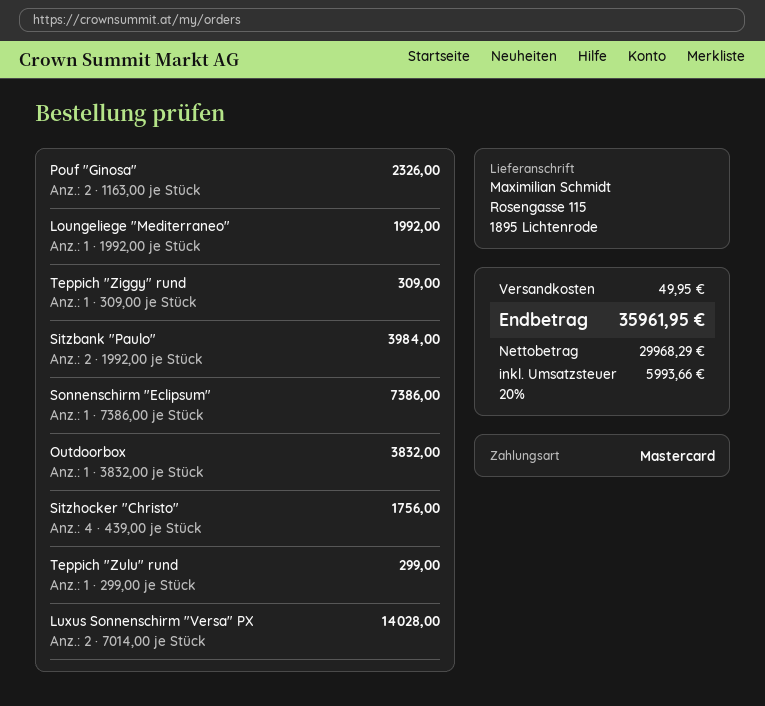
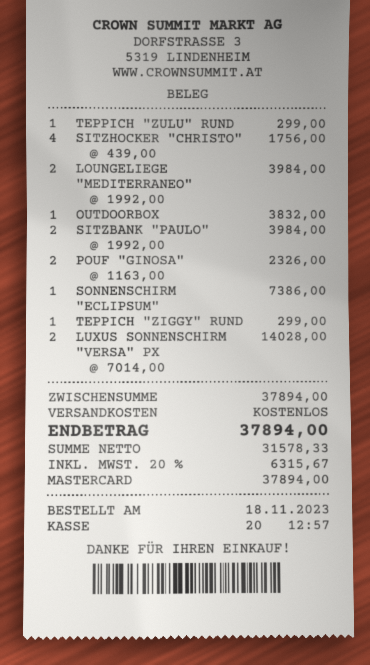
Loungeliege "Mediterraneo": 1 x 1992.00 = 1992.00 -> 2 x 1992.00 = 3984.00
Teppich "Ziggy" rund: 1 x 309.00 = 309.00 -> 1 x 299.00 = 299.00
shipping: 49.95 -> 0.00
net: 29968.29 -> 31578.33
tax: 20% = 5993.66 -> 20% = 6315.67
total: 35961.95 -> 37894.00

